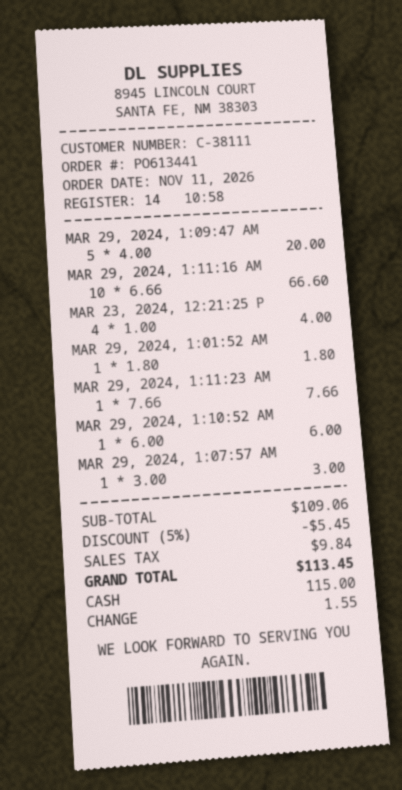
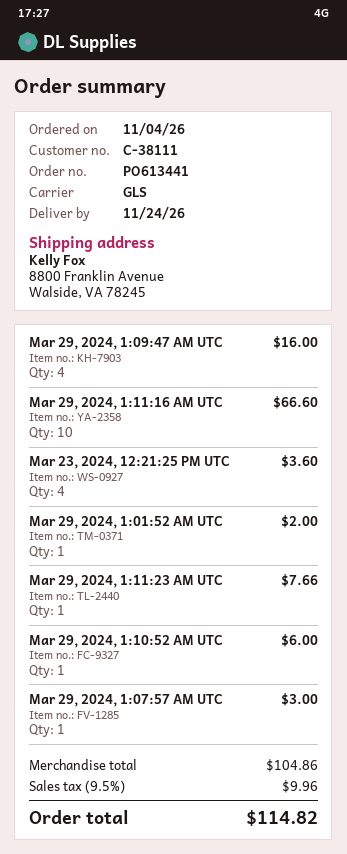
order date: 2026-11-11 -> 2026-11-04
MAR 29, 2024, 1:09:47 AM: 5 for 20.00 -> 4 for 16.00
MAR 23, 2024, 12:21:25 P: 4 for 4.00 -> 4 for 3.60
MAR 29, 2024, 1:01:52 AM: 1 for 1.80 -> 1 for 2.00
subtotal: 109.06 -> 104.86
discount: 5% = 5.45 -> none
tax: 9.84 -> 9.96
total: 113.45 -> 114.82

